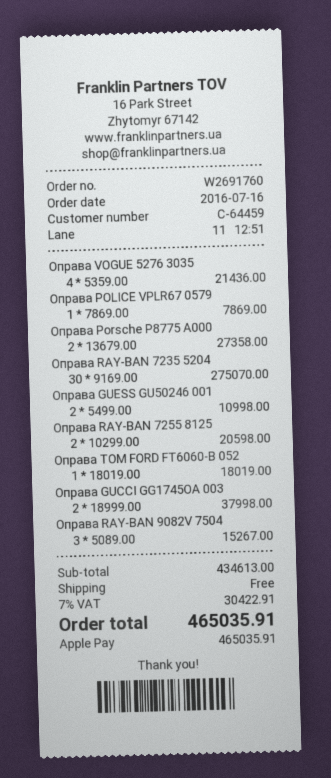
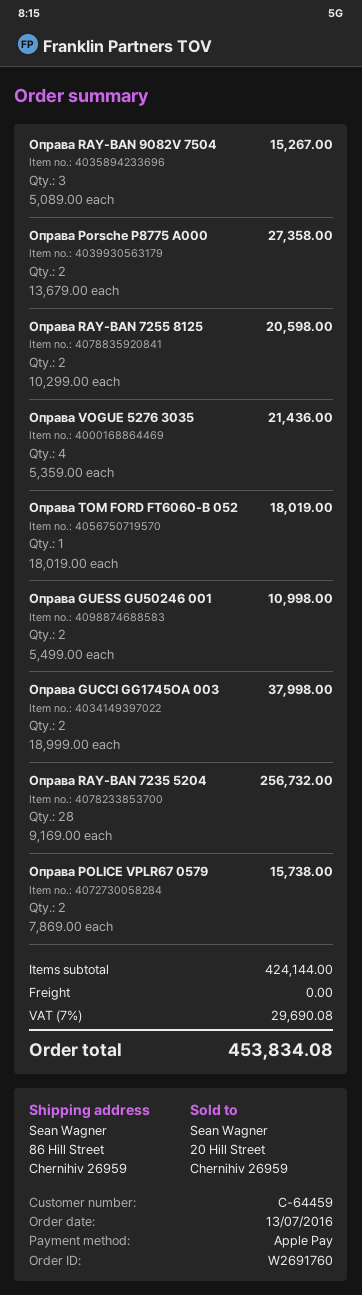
order date: 2016-07-16 -> 2016-07-13
Оправа POLICE VPLR67 0579: 1 x 7869.00 = 7869.00 -> 2 x 7869.00 = 15738.00
Оправа RAY-BAN 7235 5204: 30 x 9169.00 = 275070.00 -> 28 x 9169.00 = 256732.00
subtotal: 434613.00 -> 424144.00
tax: 7% = 30422.91 -> 7% = 29690.08
total: 465035.91 -> 453834.08

